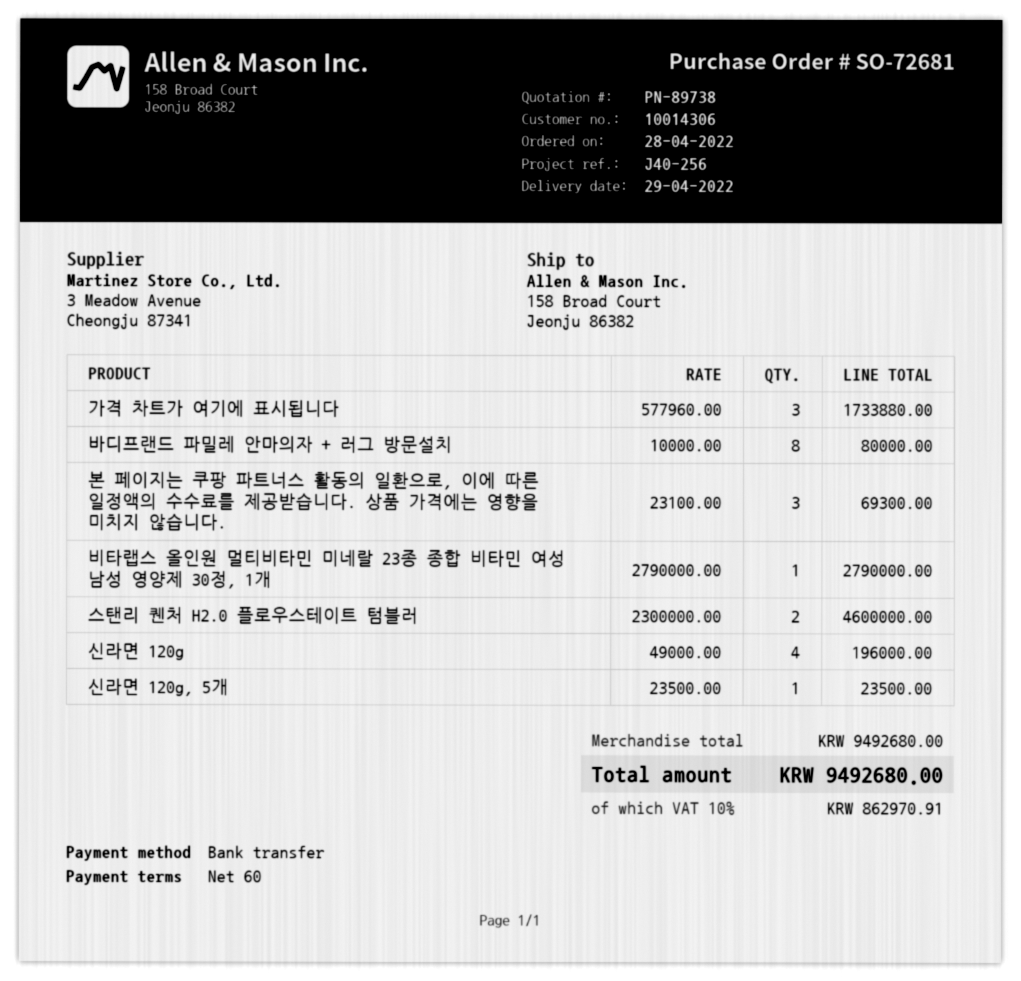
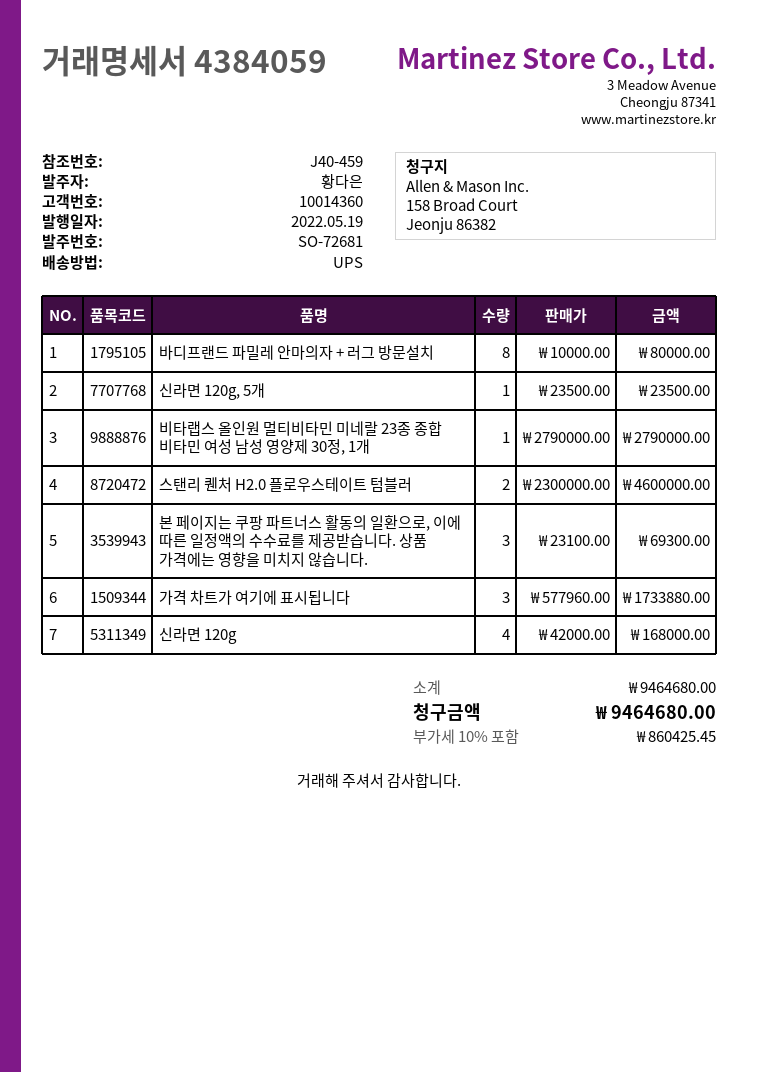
customer number: 10014306 -> 10014360
reference: J40-256 -> J40-459
신라면 120g: 4 x 49000.00 = 196000.00 -> 4 x 42000.00 = 168000.00
subtotal: 9492680.00 -> 9464680.00
tax: 10% = 862970.91 -> 10% = 860425.45
total: 9492680.00 -> 9464680.00

